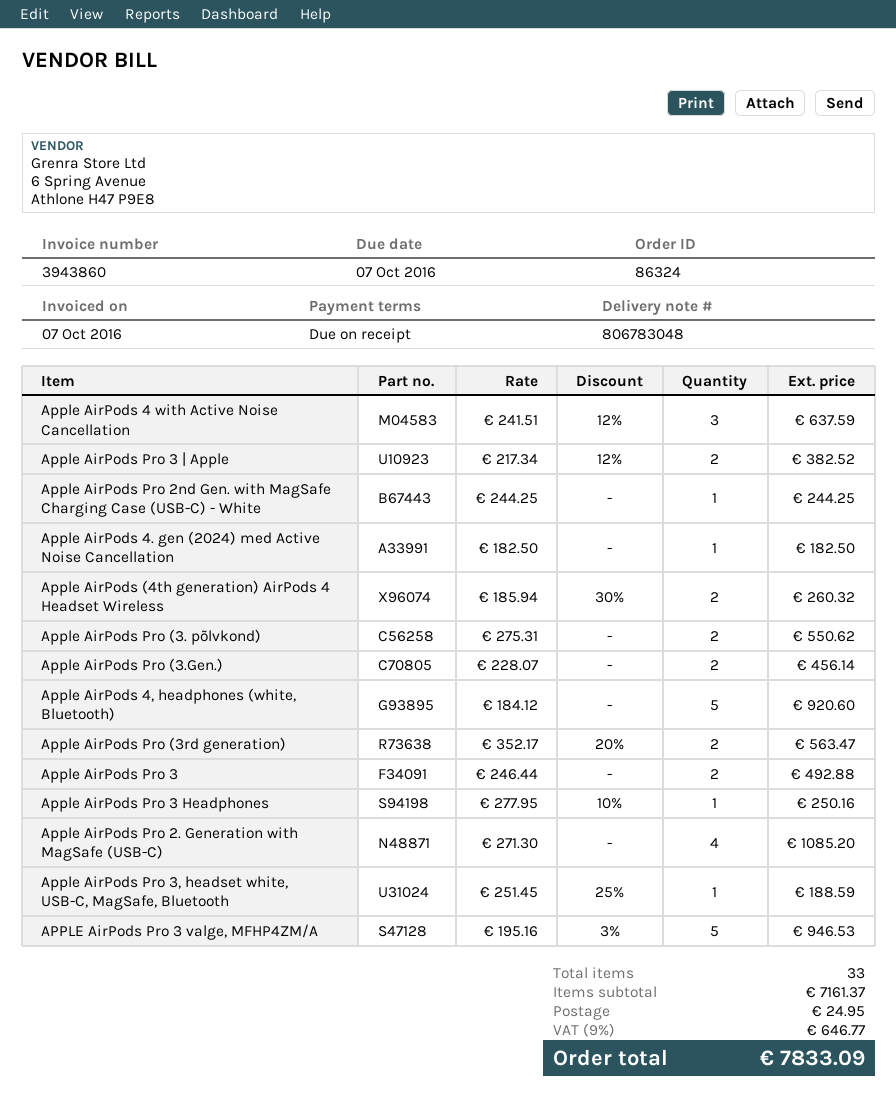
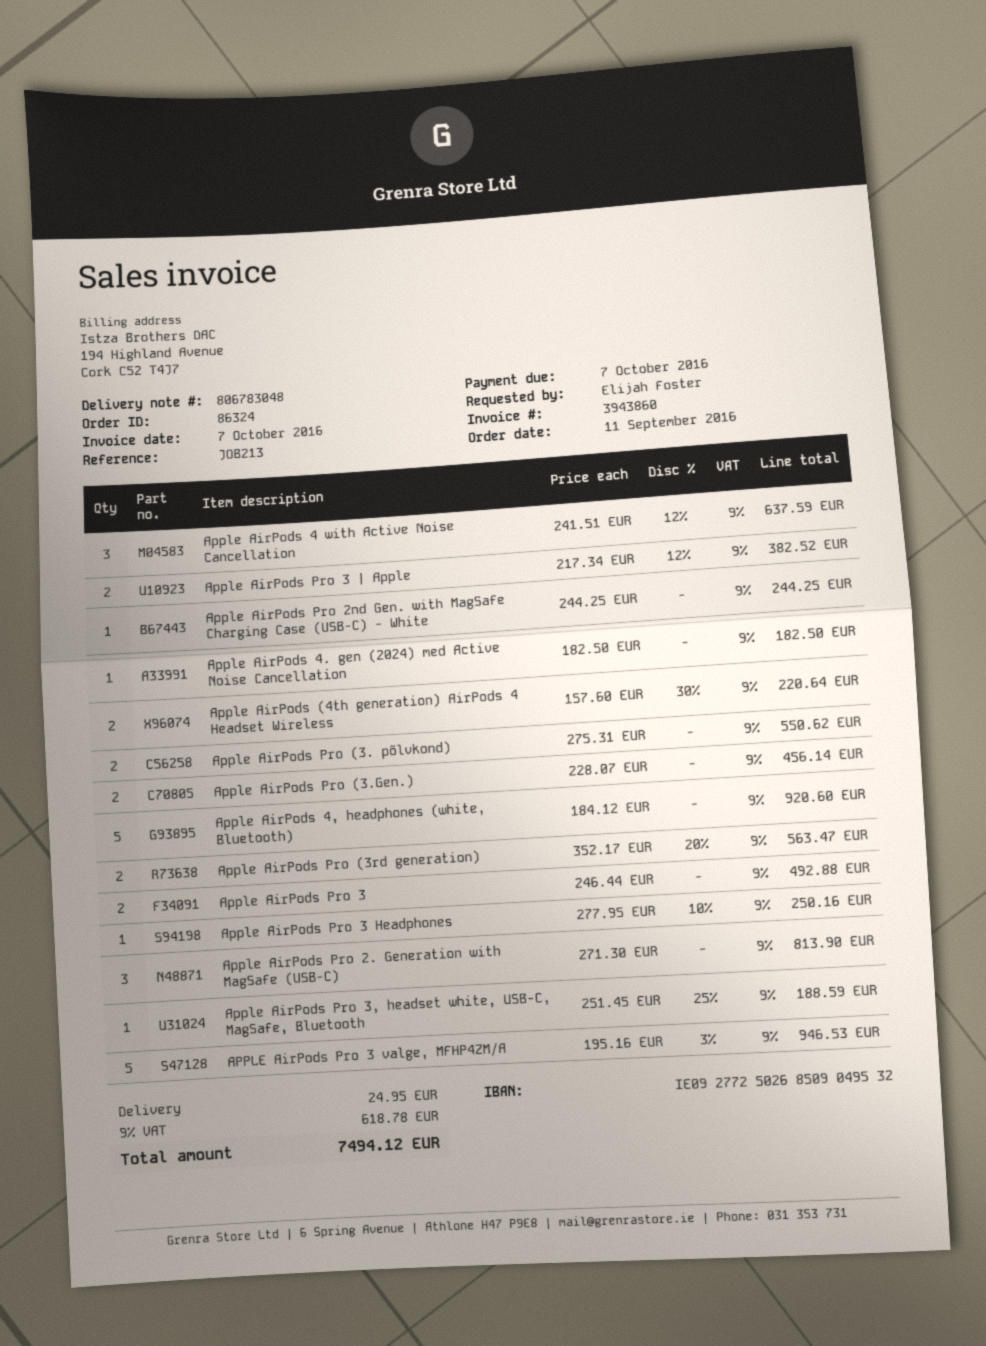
Apple AirPods (4th generation) AirPods 4 Headset Wireless: 2 x 185.94 - 30% = 260.32 -> 2 x 157.60 - 30% = 220.64
Apple AirPods Pro 2. Generation with MagSafe (USB-C): 4 x 271.30 = 1085.20 -> 3 x 271.30 = 813.90
tax: 9% = 646.77 -> 9% = 618.78
total: 7833.09 -> 7494.12

